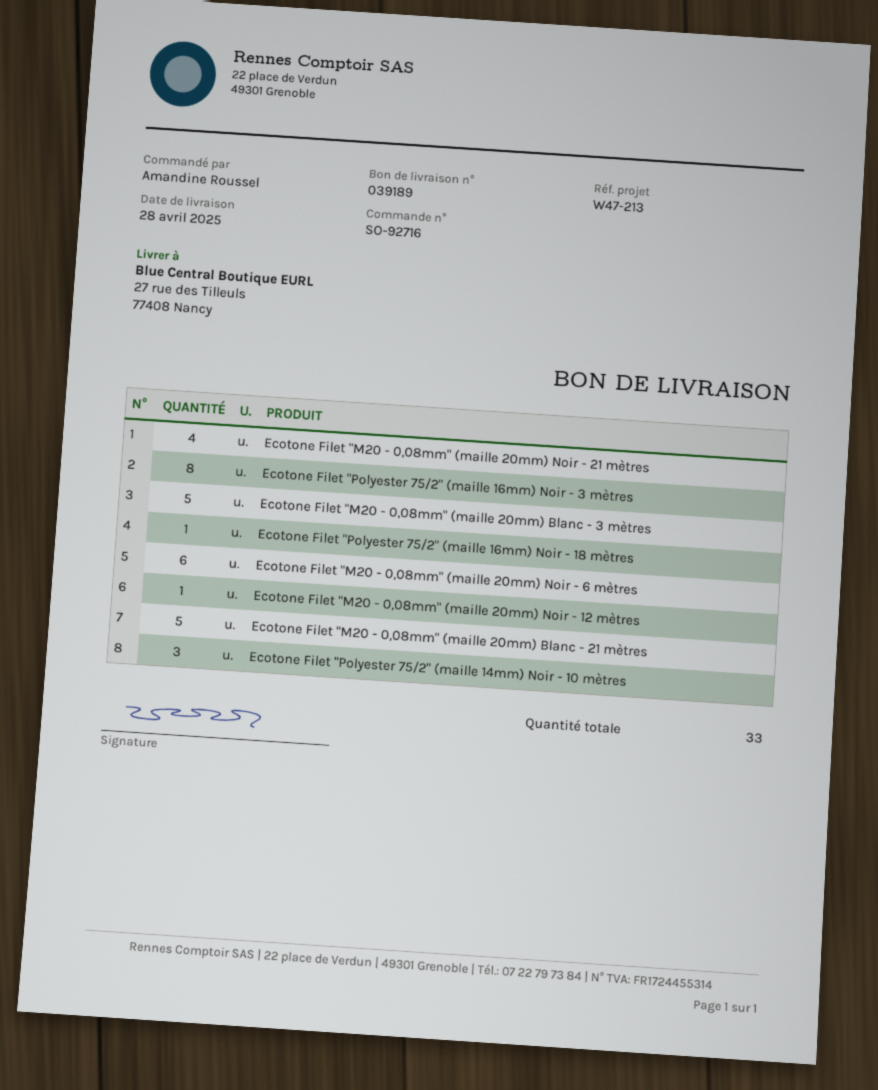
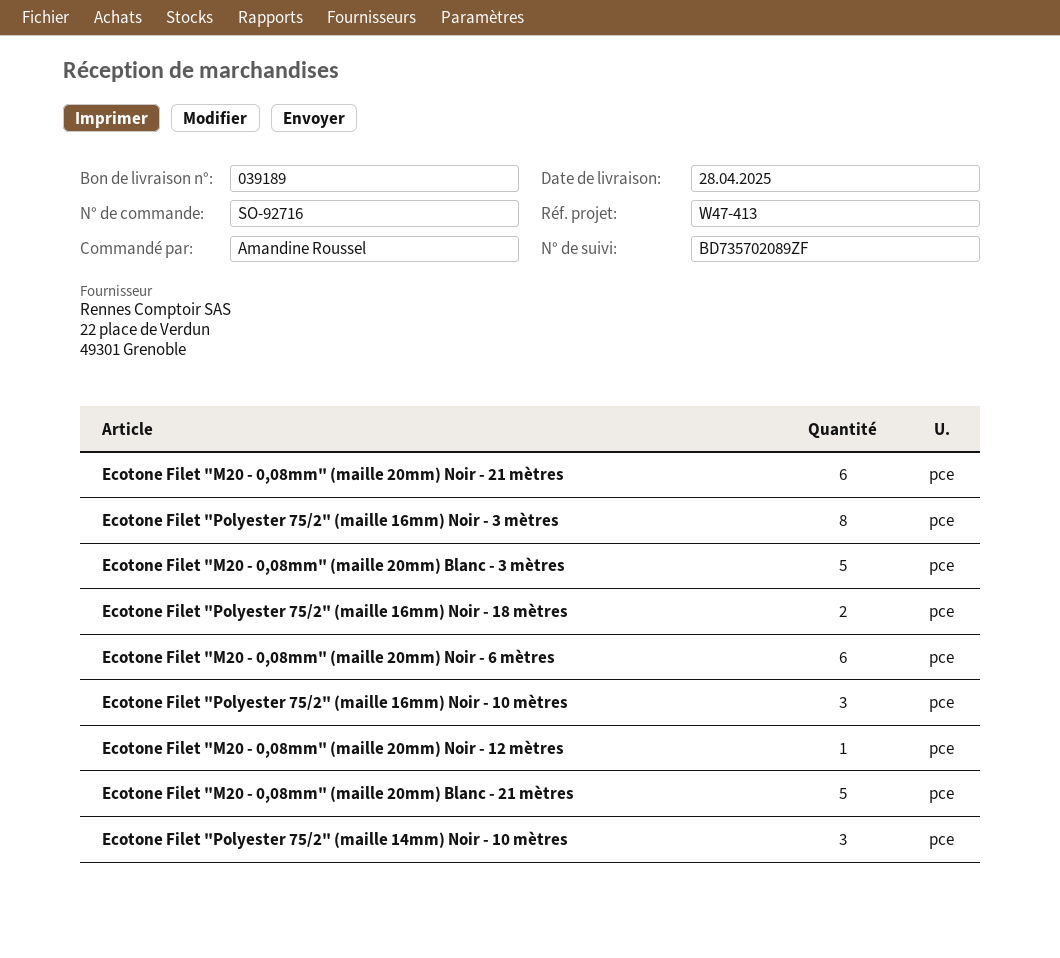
reference: W47-213 -> W47-413
Ecotone Filet "M20 - 0,08mm" (maille 20mm) Noir - 21 mètres: 4 -> 6
Ecotone Filet "Polyester 75/2" (maille 16mm) Noir - 18 mètres: 1 -> 2
Ecotone Filet "Polyester 75/2" (maille 16mm) Noir - 10 mètres: none -> 3

